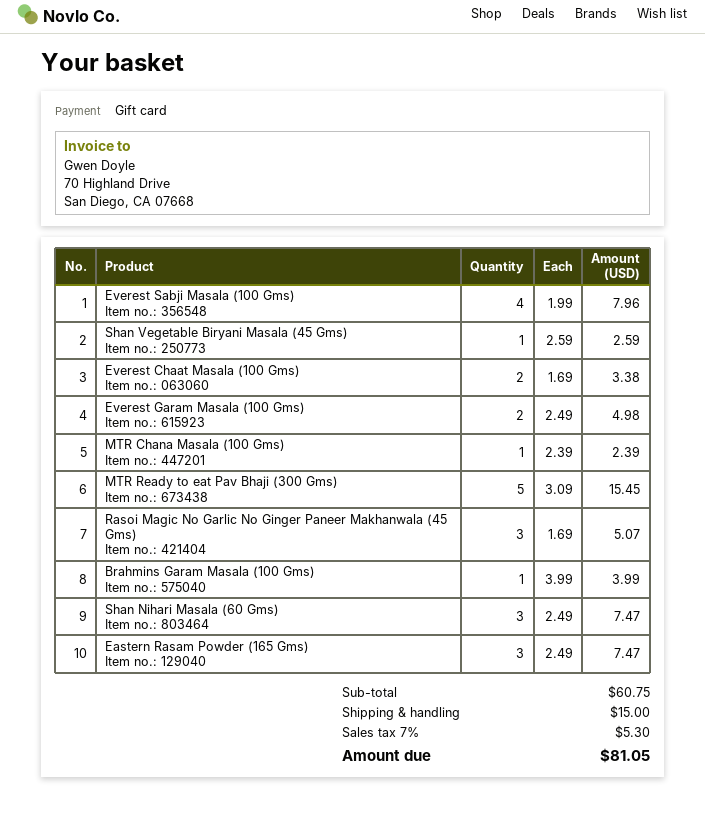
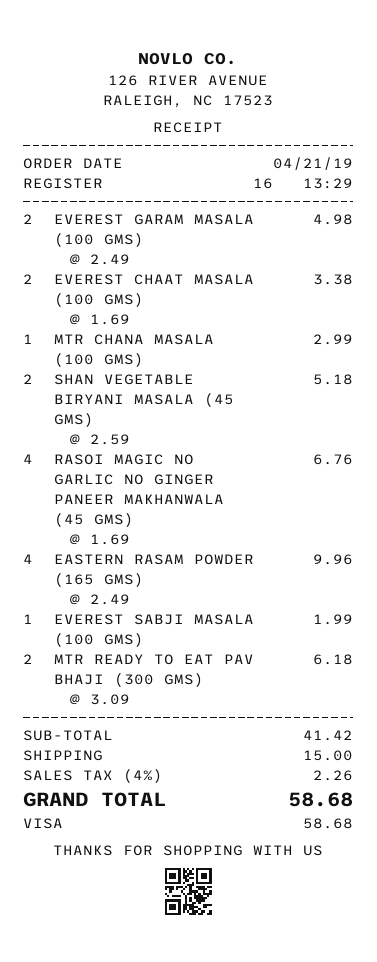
payment method: gift card -> Visa
Everest Sabji Masala (100 Gms): 4 x 1.99 = 7.96 -> 1 x 1.99 = 1.99
Shan Vegetable Biryani Masala (45 Gms): 1 x 2.59 = 2.59 -> 2 x 2.59 = 5.18
MTR Chana Masala (100 Gms): 1 x 2.39 = 2.39 -> 1 x 2.99 = 2.99
MTR Ready to eat Pav Bhaji (300 Gms): 5 x 3.09 = 15.45 -> 2 x 3.09 = 6.18
Rasoi Magic No Garlic No Ginger Paneer Makhanwala (45 Gms): 3 x 1.69 = 5.07 -> 4 x 1.69 = 6.76
Brahmins Garam Masala (100 Gms): 1 x 3.99 = 3.99 -> none
Shan Nihari Masala (60 Gms): 3 x 2.49 = 7.47 -> none
Eastern Rasam Powder (165 Gms): 3 x 2.49 = 7.47 -> 4 x 2.49 = 9.96
subtotal: 60.75 -> 41.42
tax: 7% = 5.30 -> 4% = 2.26
total: 81.05 -> 58.68

